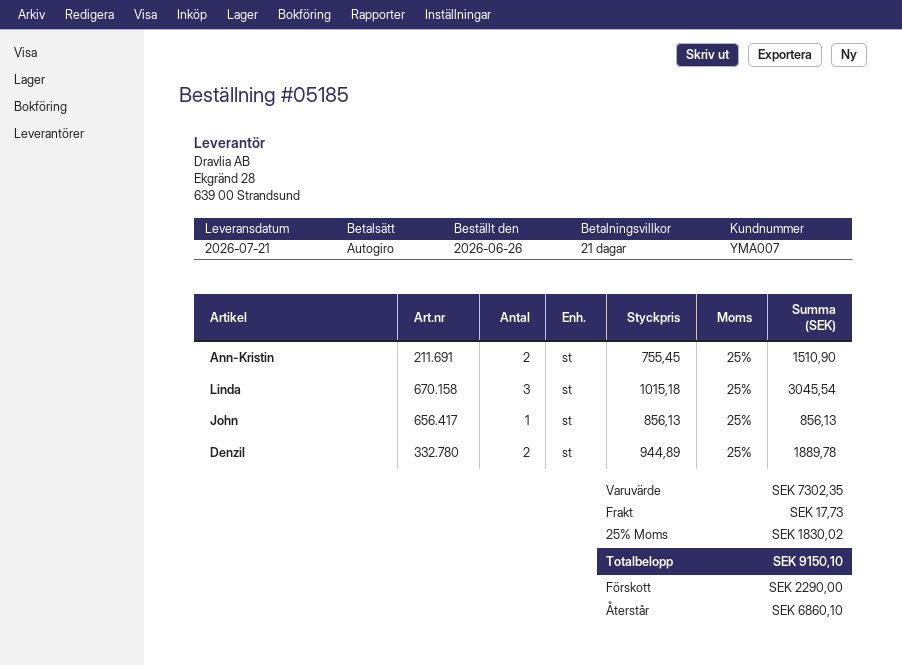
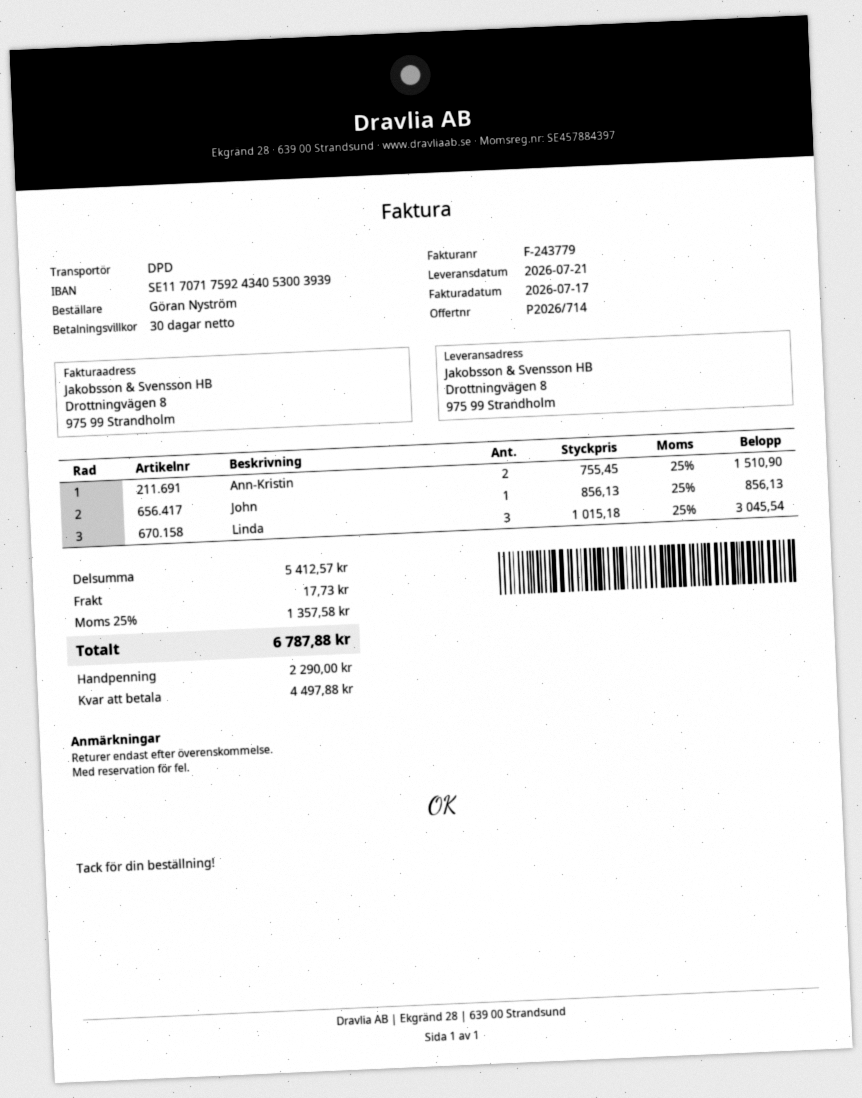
payment terms: 21 days -> 30 days
Denzil: 2 x 944.89 = 1889.78 -> none
subtotal: 7302.35 -> 5412.57
tax: 25% = 1830.02 -> 25% = 1357.58
total: 9150.10 -> 6787.88
balance: 6860.10 -> 4497.88

